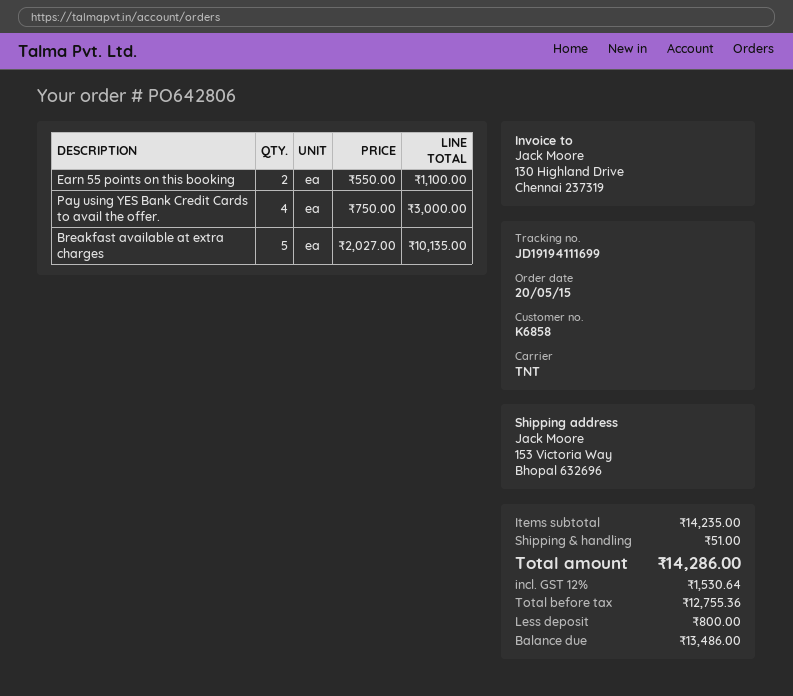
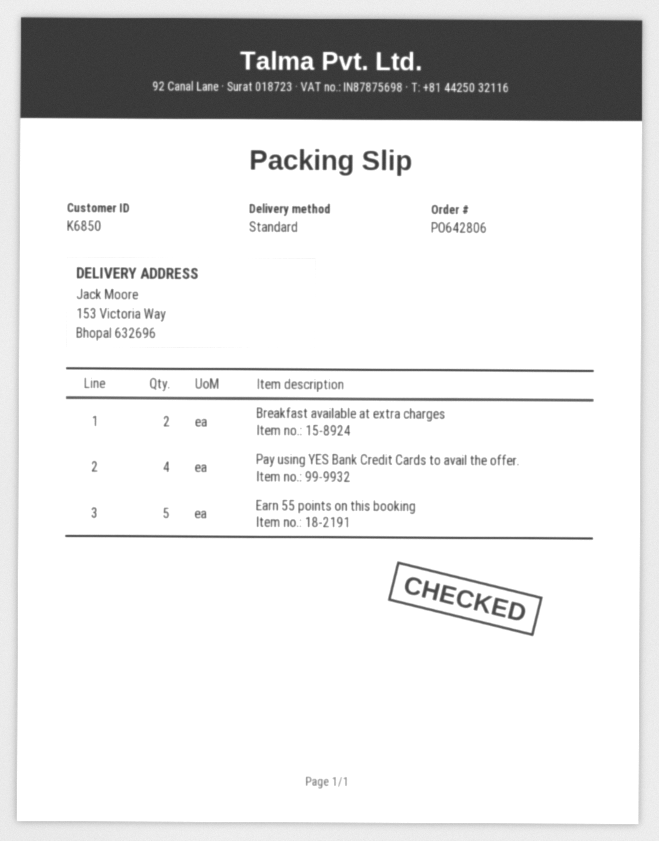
customer number: K6858 -> K6850
shipping method: TNT -> standard
Earn 55 points on this booking: 2 -> 5
Breakfast available at extra charges: 5 -> 2

